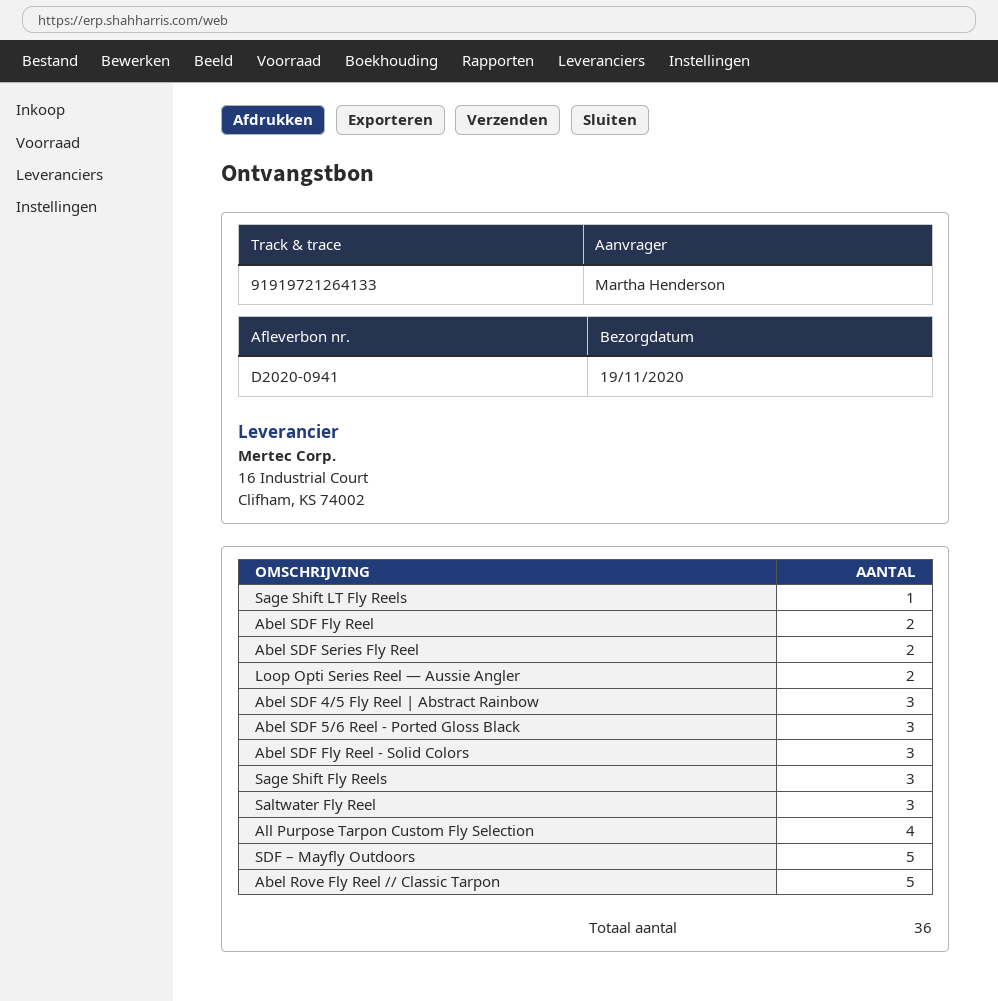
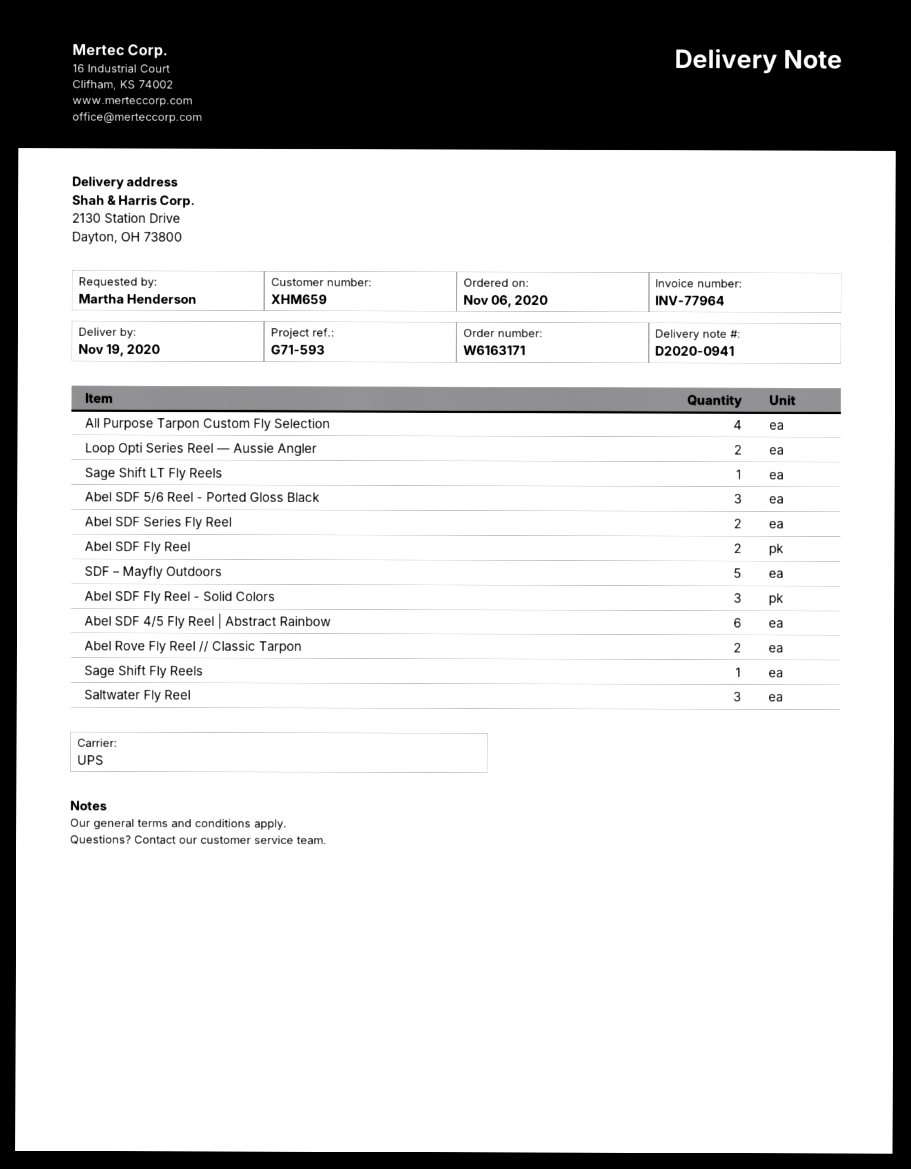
Abel SDF 4/5 Fly Reel | Abstract Rainbow: 3 -> 6
Sage Shift Fly Reels: 3 -> 1
Abel Rove Fly Reel // Classic Tarpon: 5 -> 2

